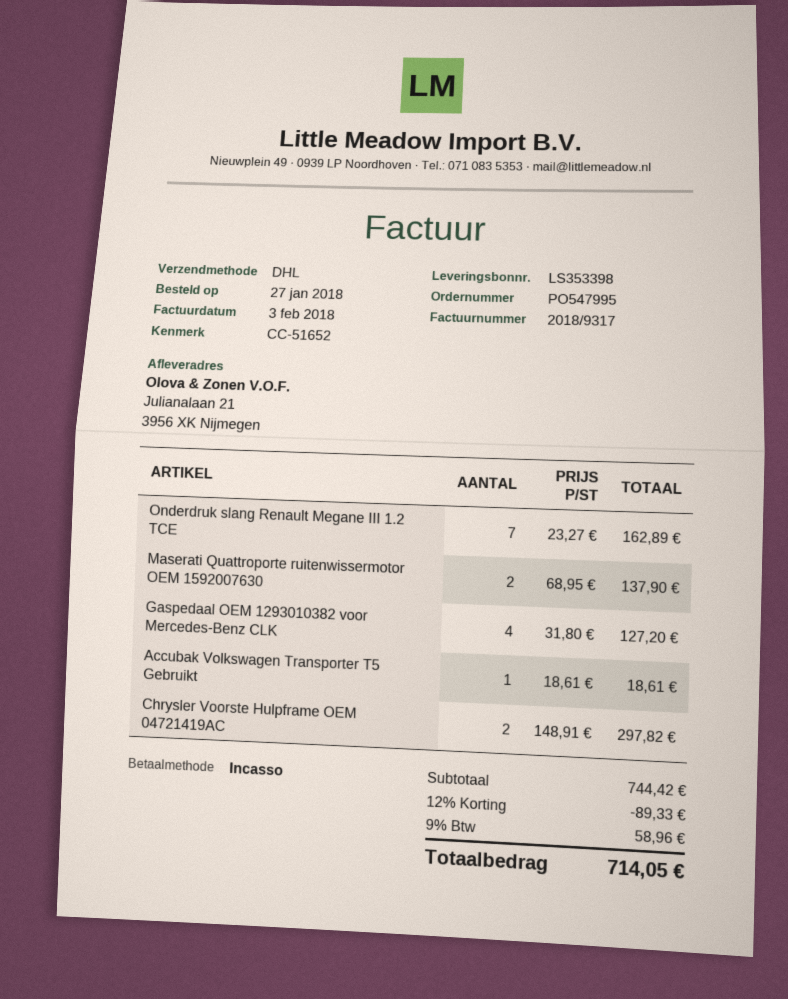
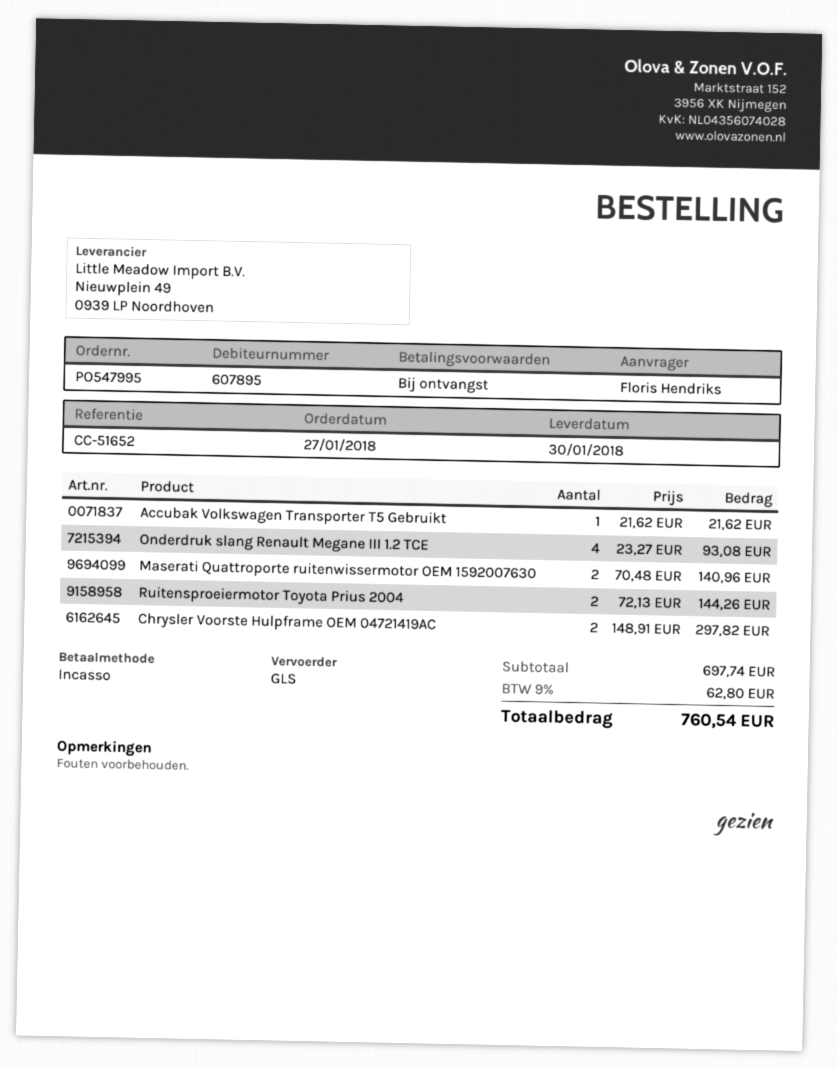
shipping method: DHL -> GLS
Onderdruk slang Renault Megane III 1.2 TCE: 7 x 23.27 = 162.89 -> 4 x 23.27 = 93.08
Maserati Quattroporte ruitenwissermotor OEM 1592007630: 2 x 68.95 = 137.90 -> 2 x 70.48 = 140.96
Gaspedaal OEM 1293010382 voor Mercedes-Benz CLK: 4 x 31.80 = 127.20 -> none
Accubak Volkswagen Transporter T5 Gebruikt: 1 x 18.61 = 18.61 -> 1 x 21.62 = 21.62
Ruitensproeiermotor Toyota Prius 2004: none -> 2 x 72.13 = 144.26
subtotal: 744.42 -> 697.74
discount: 12% = 89.33 -> none
tax: 9% = 58.96 -> 9% = 62.80
total: 714.05 -> 760.54

